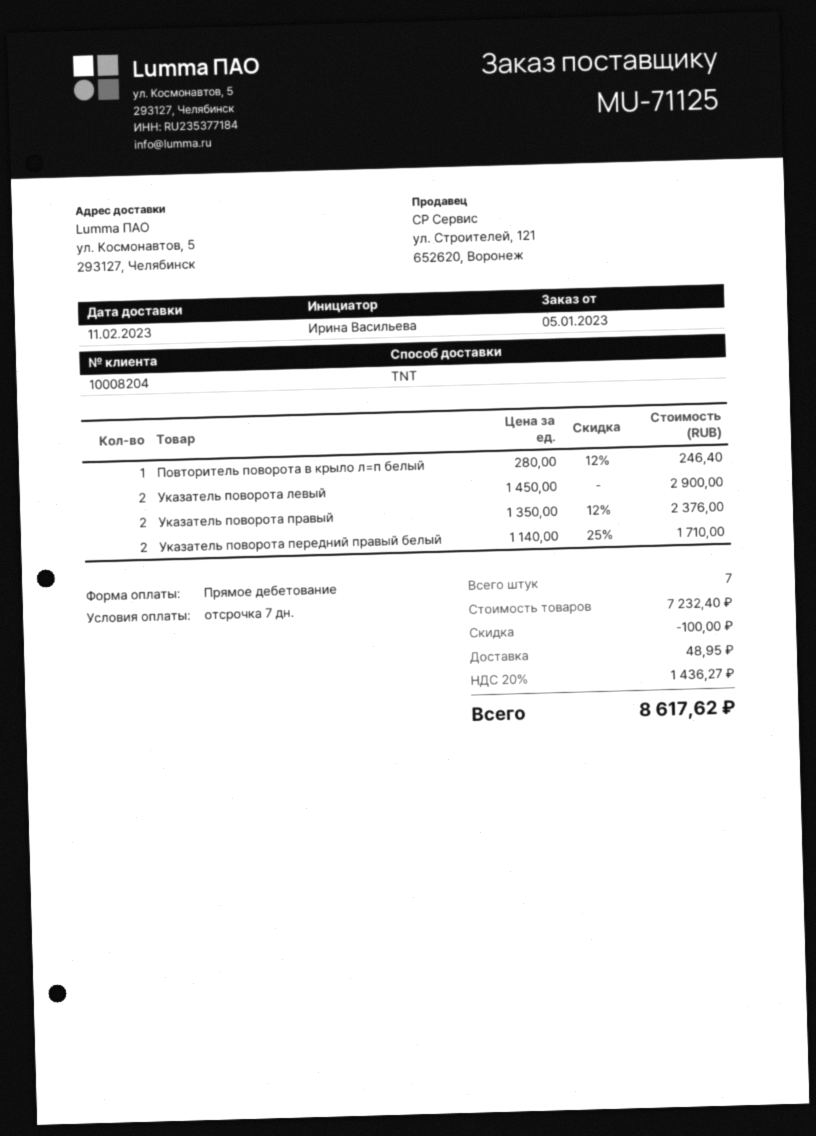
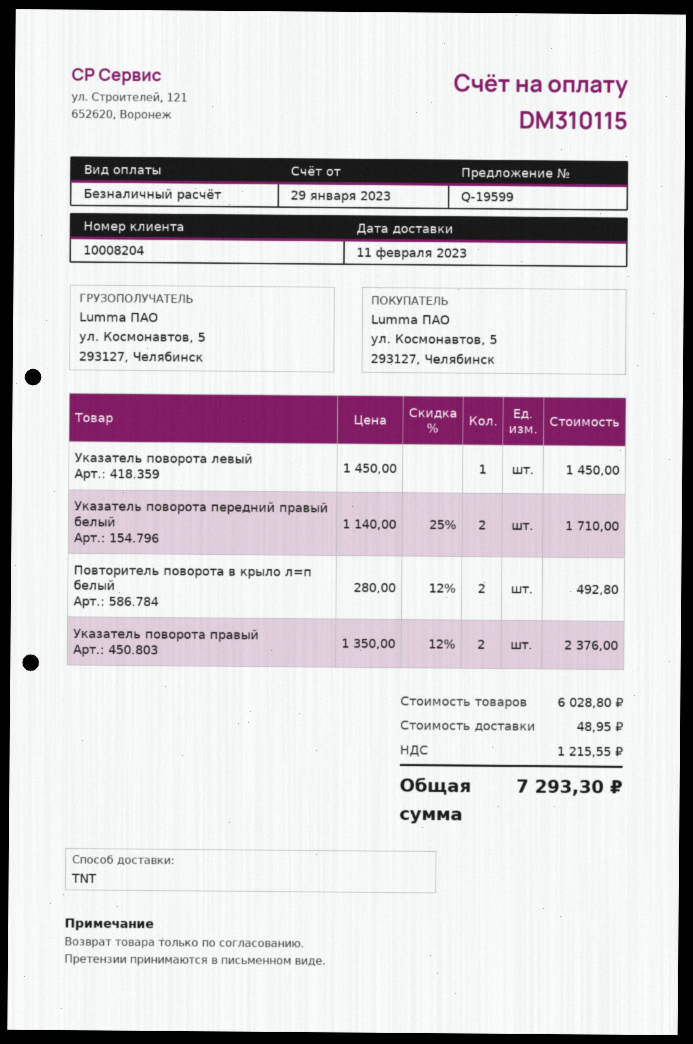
payment method: direct debit -> bank transfer
Повторитель поворота в крыло л=п белый: 1 x 280.00 - 12% = 246.40 -> 2 x 280.00 - 12% = 492.80
Указатель поворота левый: 2 x 1450.00 = 2900.00 -> 1 x 1450.00 = 1450.00
subtotal: 7232.40 -> 6028.80
discount: 100.00 -> none
tax: 1436.27 -> 1215.55
total: 8617.62 -> 7293.30

